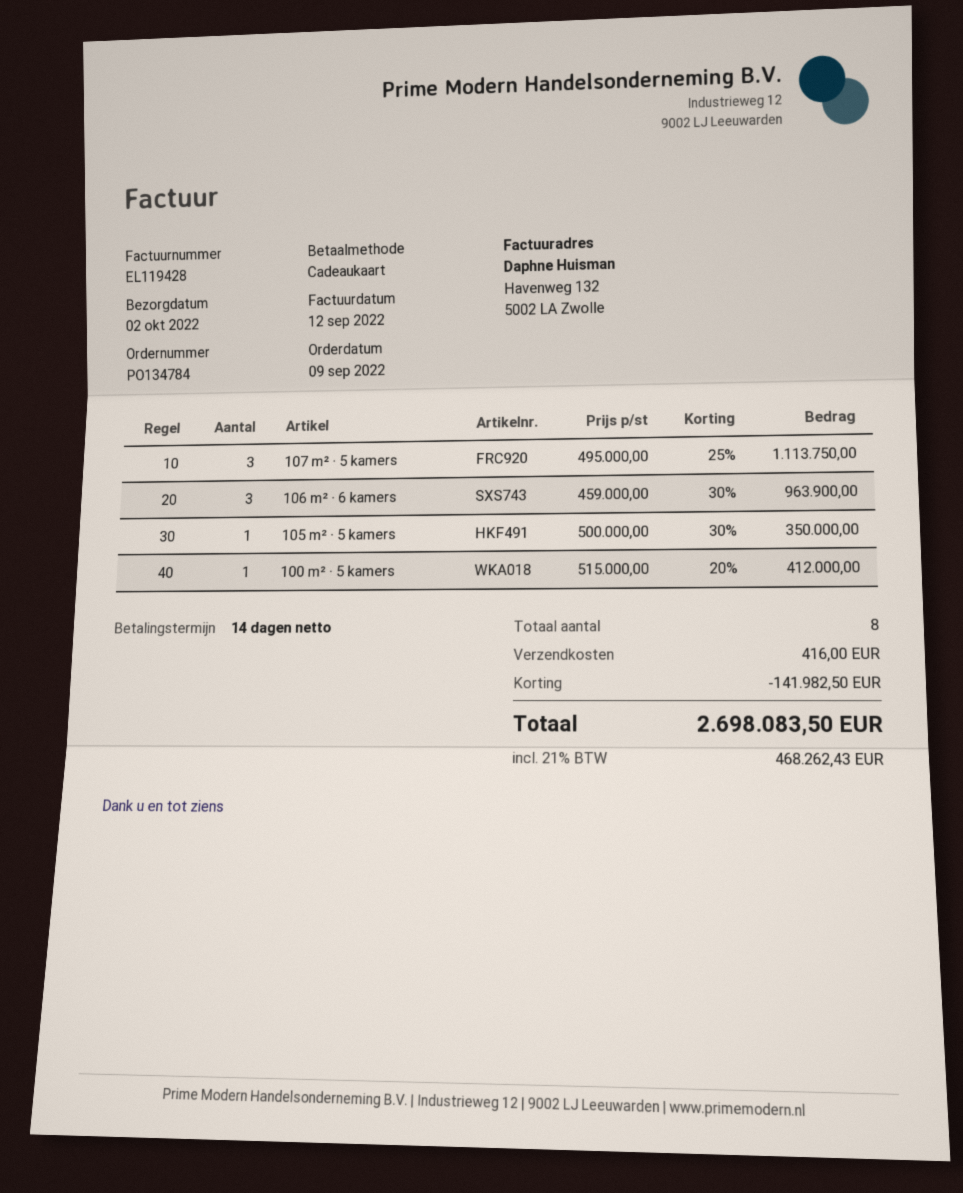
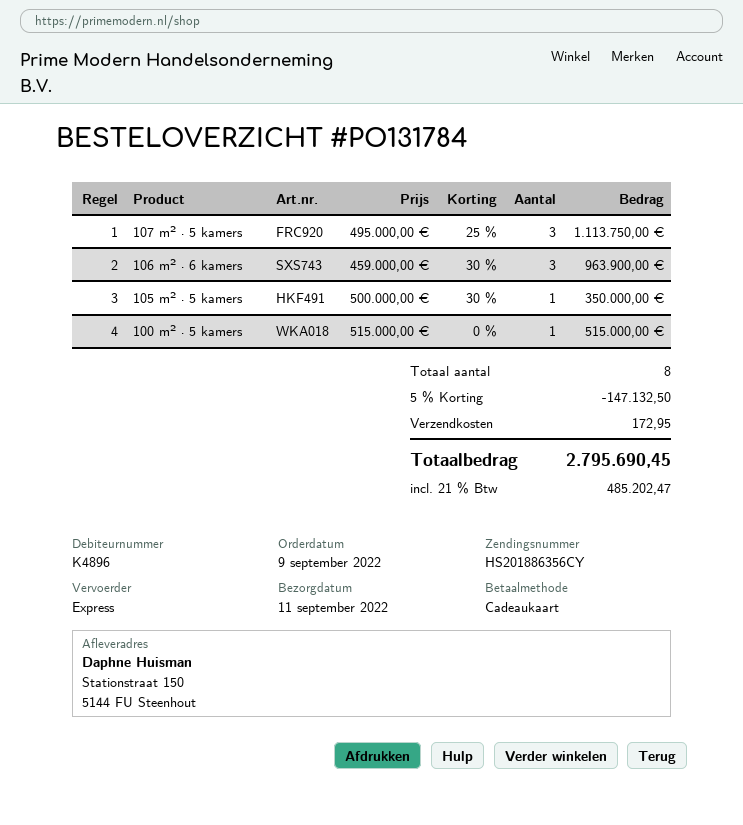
order number: PO134784 -> PO131784
delivery date: 2022-10-02 -> 2022-09-11
100 m² · 5 kamers: 1 x 515000.00 - 20% = 412000.00 -> 1 x 515000.00 = 515000.00
discount: 141982.50 -> 147132.50
shipping: 416.00 -> 172.95
tax: 21% = 468262.43 -> 21% = 485202.47
total: 2698083.50 -> 2795690.45

